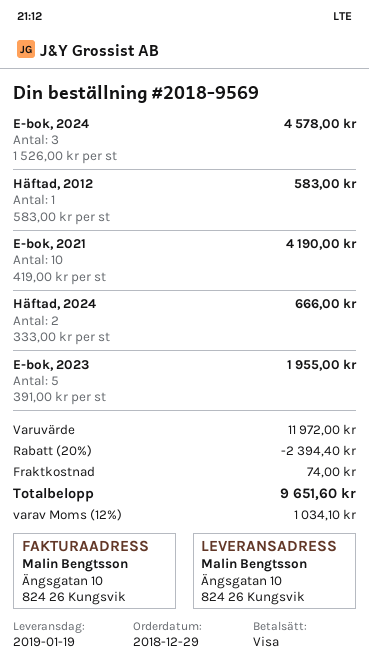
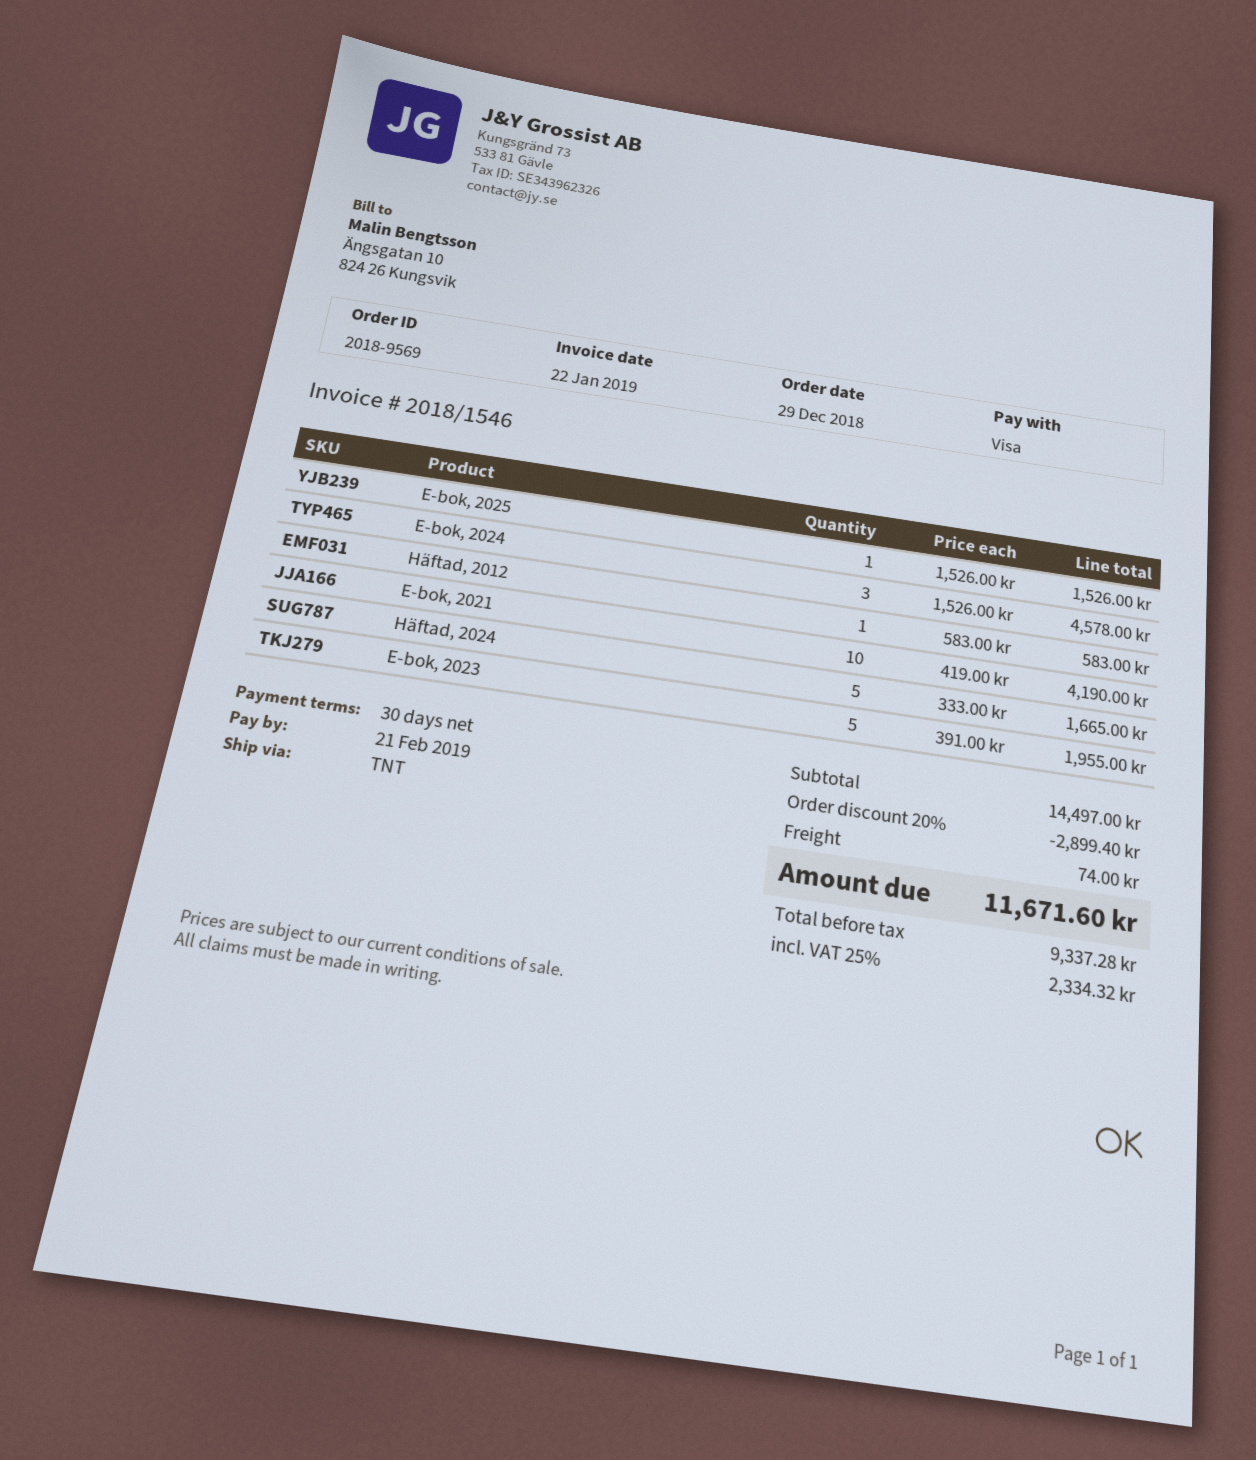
Häftad, 2024: 2 x 333.00 = 666.00 -> 5 x 333.00 = 1665.00
E-bok, 2025: none -> 1 x 1526.00 = 1526.00
subtotal: 11972.00 -> 14497.00
discount: 20% = 2394.40 -> 20% = 2899.40
tax: 12% = 1034.10 -> 25% = 2334.32
total: 9651.60 -> 11671.60

